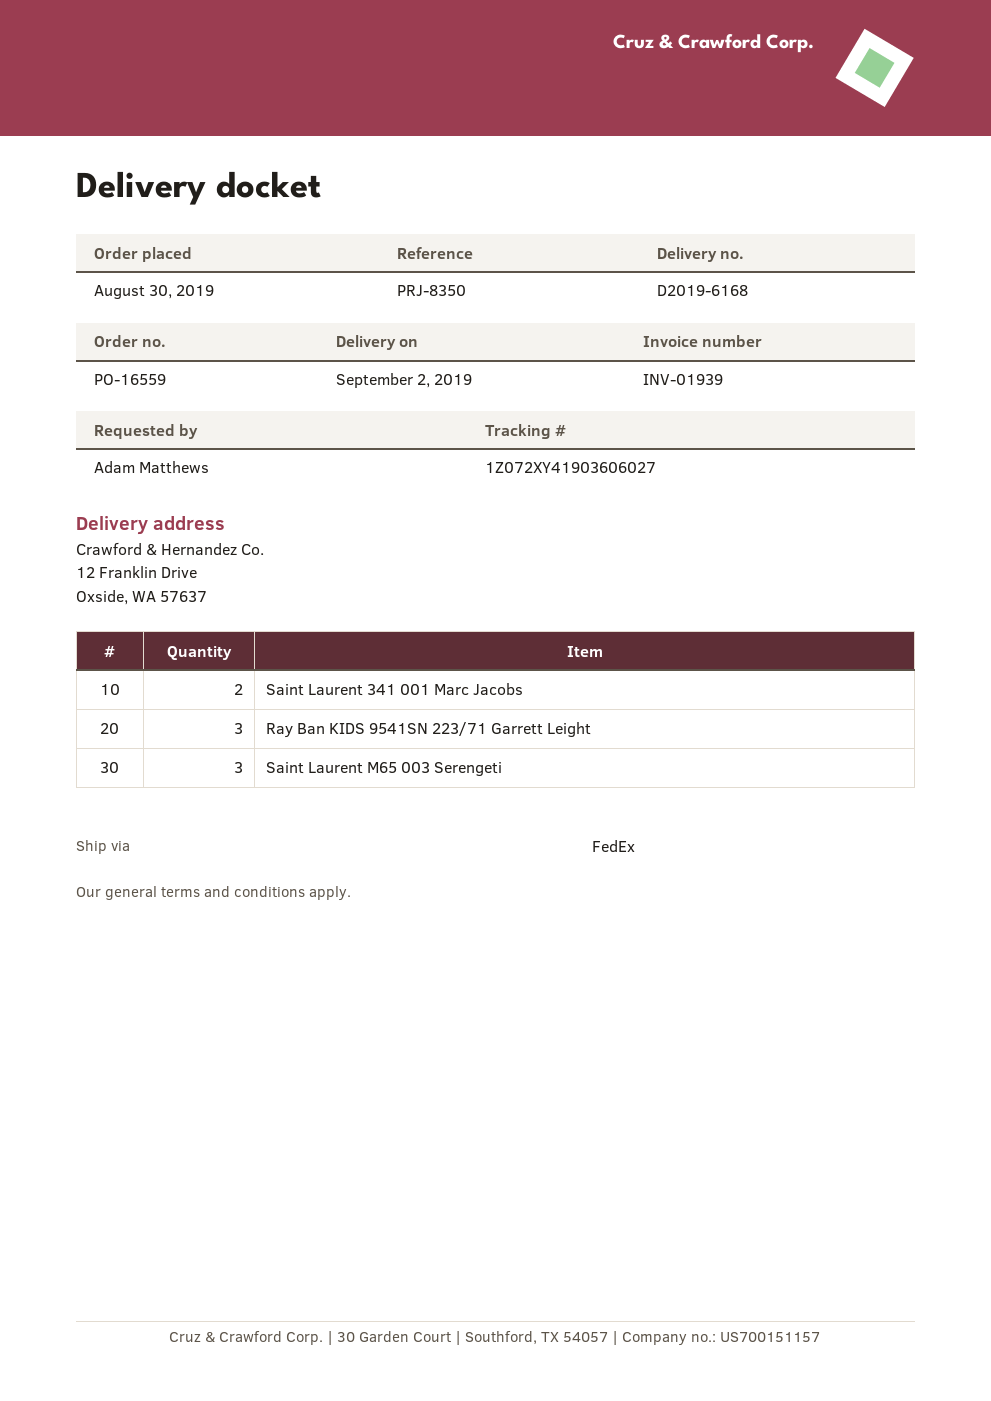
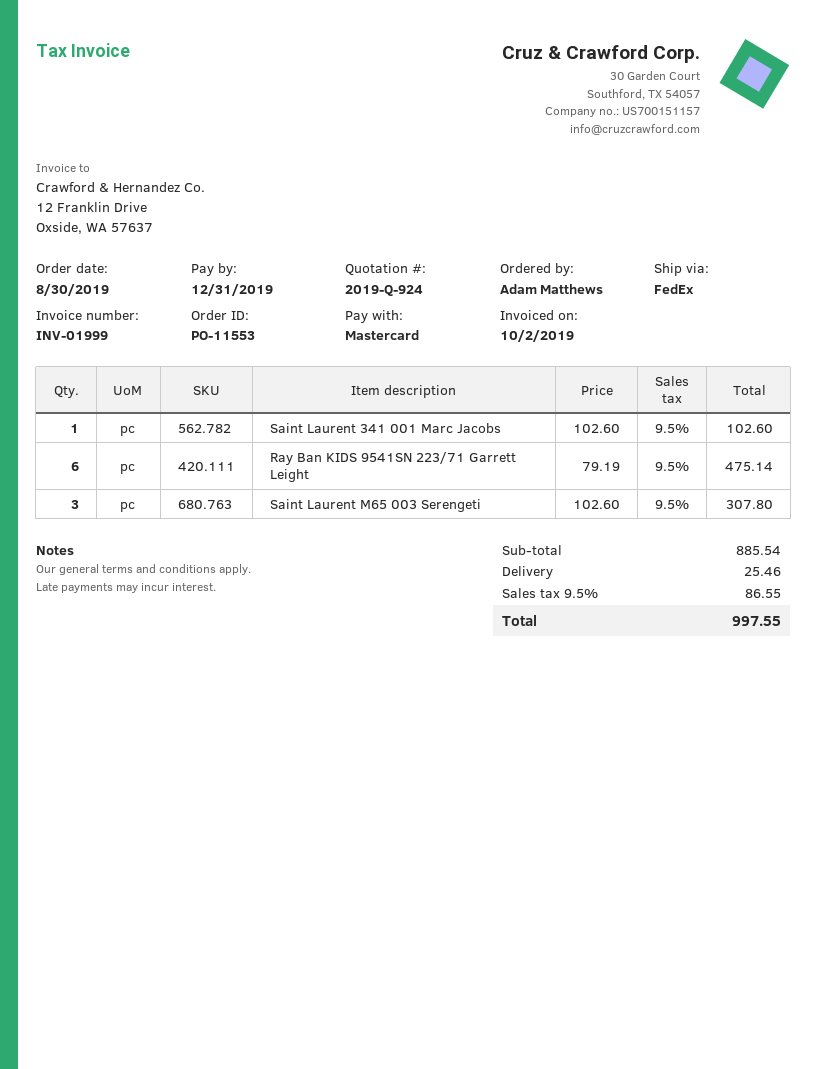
order number: PO-16559 -> PO-11553
invoice number: INV-01939 -> INV-01999
Saint Laurent 341 001 Marc Jacobs: 2 -> 1
Ray Ban KIDS 9541SN 223/71 Garrett Leight: 3 -> 6

